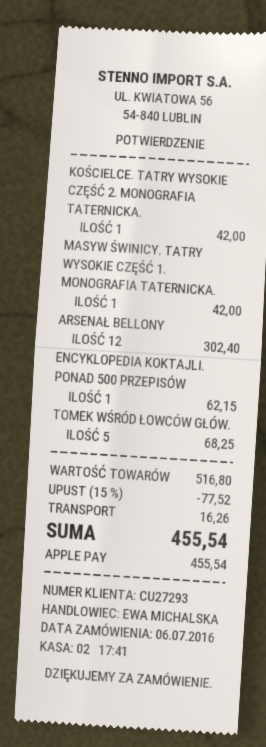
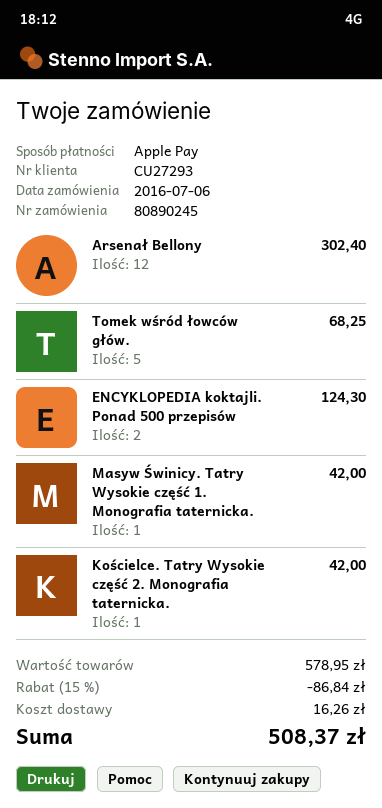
ENCYKLOPEDIA KOKTAJLI. PONAD 500 PRZEPISÓW: 1 for 62.15 -> 2 for 124.30
subtotal: 516.80 -> 578.95
discount: 15% = 77.52 -> 15% = 86.84
total: 455.54 -> 508.37

